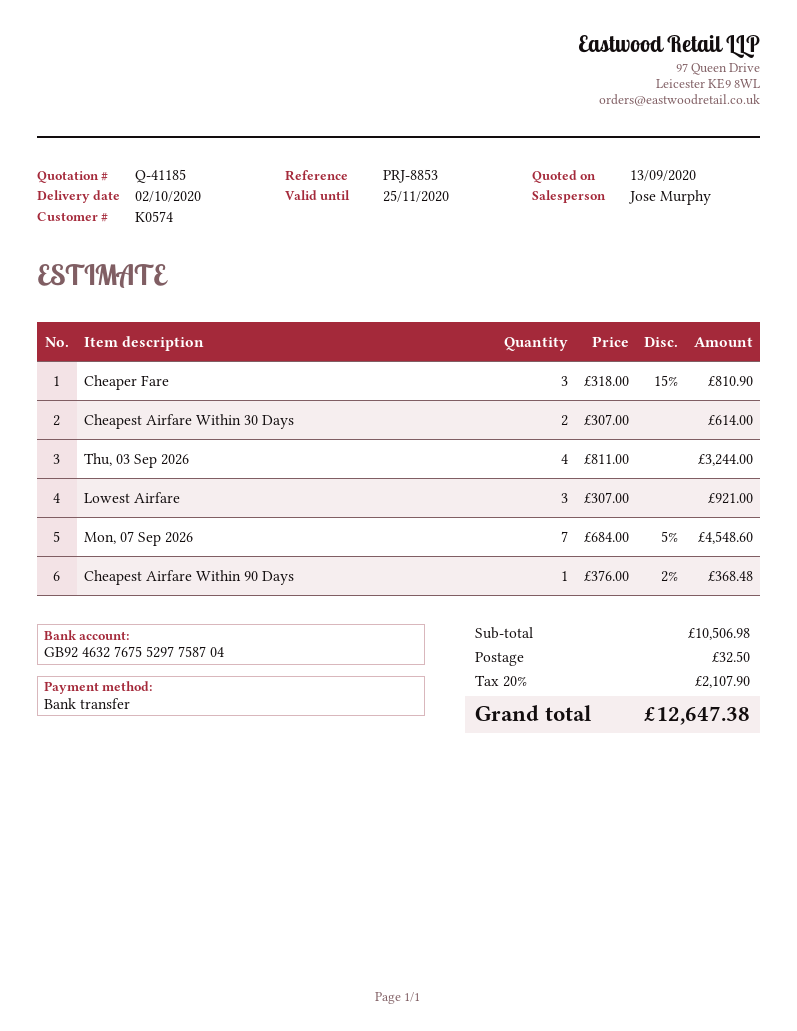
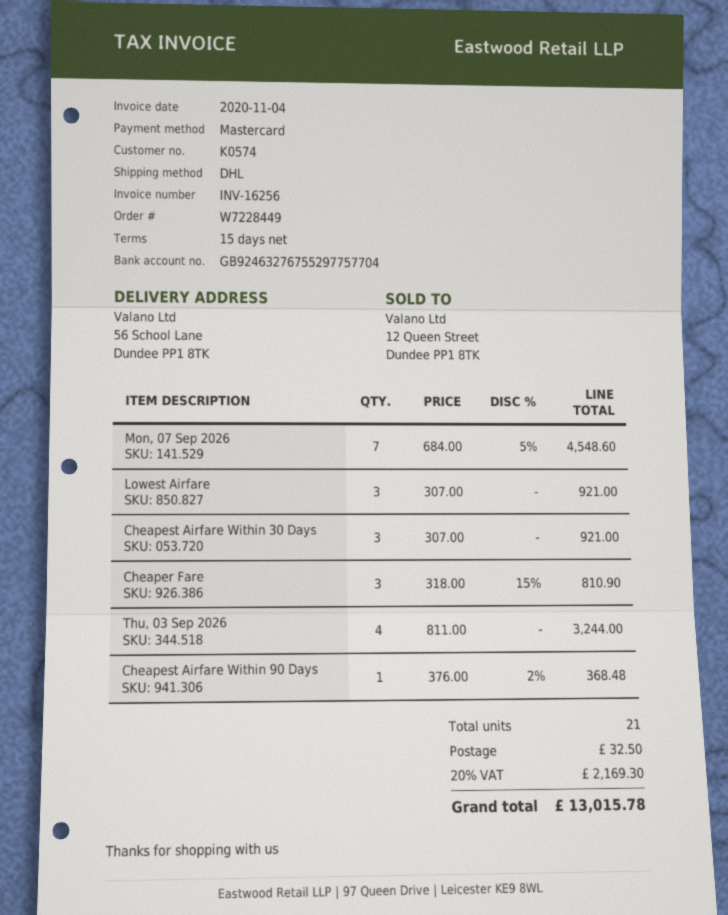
payment method: bank transfer -> Mastercard
bank account: GB92463276755297758704 -> GB92463276755297757704
Cheapest Airfare Within 30 Days: 2 x 307.00 = 614.00 -> 3 x 307.00 = 921.00
tax: 20% = 2107.90 -> 20% = 2169.30
total: 12647.38 -> 13015.78

